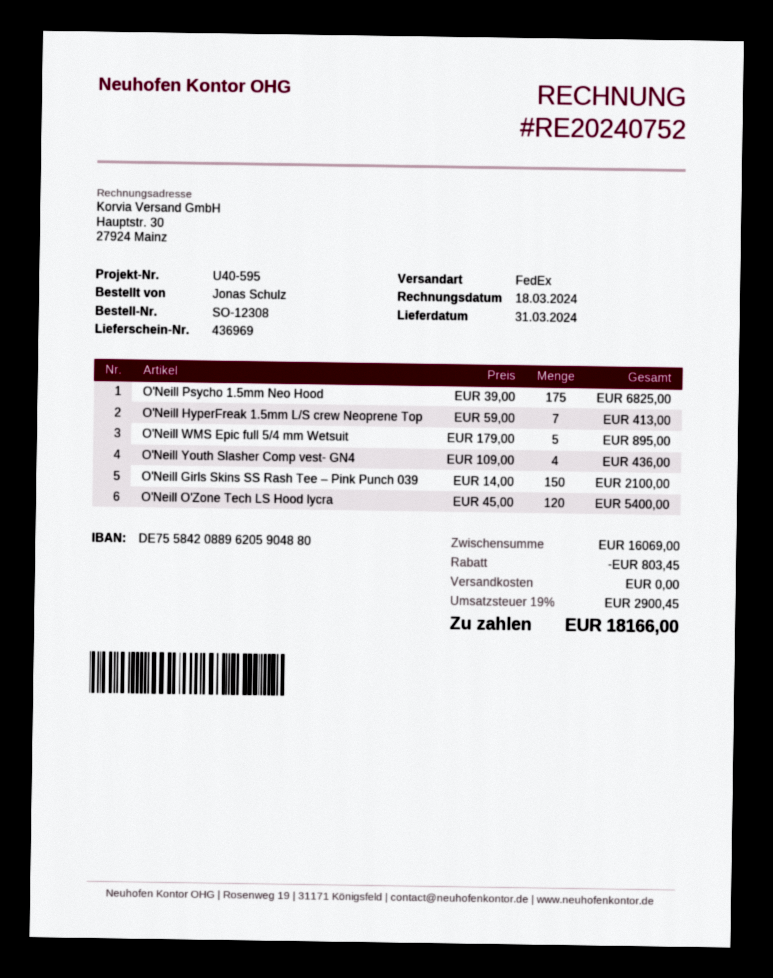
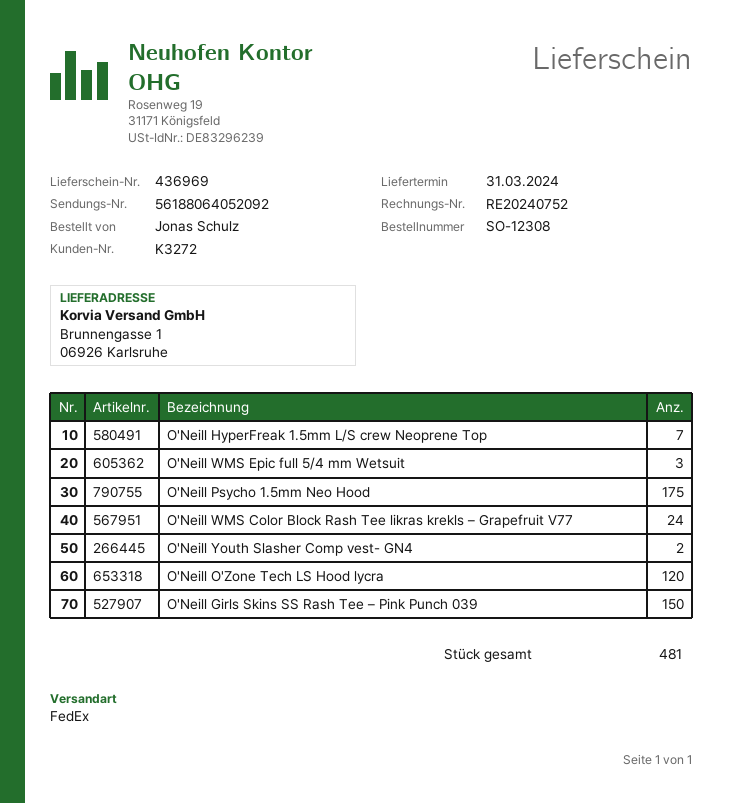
O'Neill WMS Epic full 5/4 mm Wetsuit: 5 -> 3
O'Neill Youth Slasher Comp vest- GN4: 4 -> 2
O'Neill WMS Color Block Rash Tee likras krekls – Grapefruit V77: none -> 24

